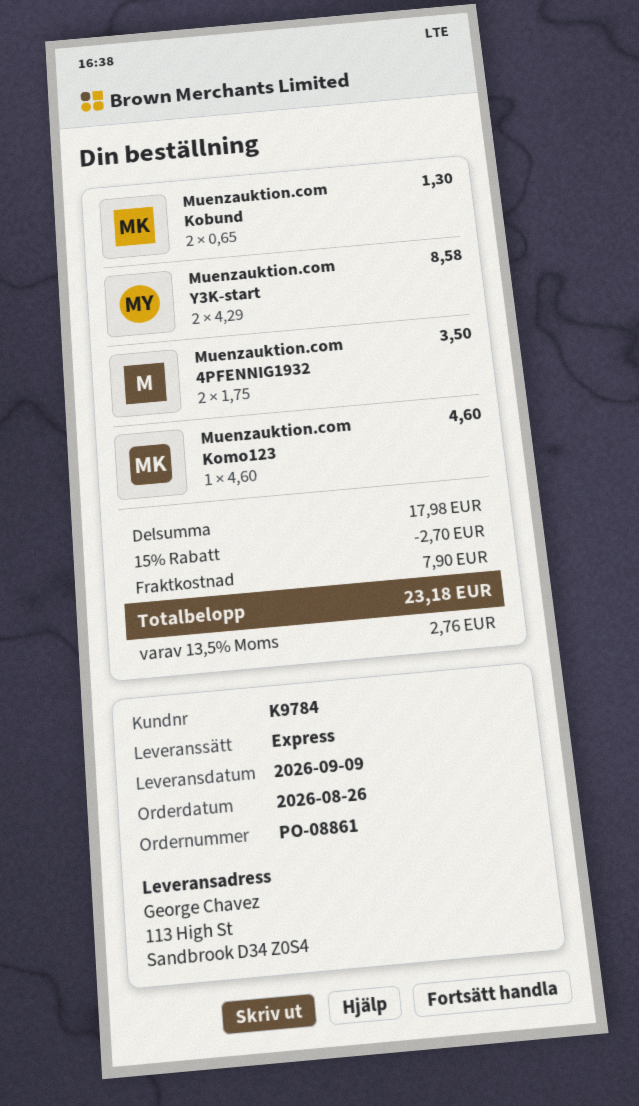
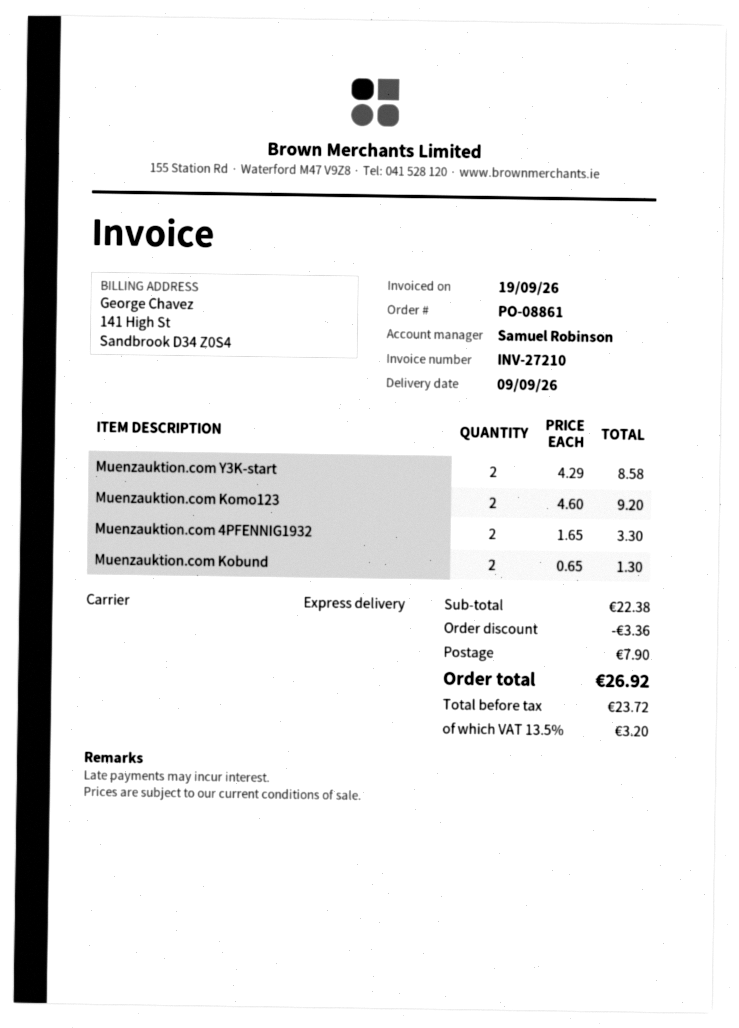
Muenzauktion.com 4PFENNIG1932: 2 x 1.75 = 3.50 -> 2 x 1.65 = 3.30
Muenzauktion.com Komo123: 1 x 4.60 = 4.60 -> 2 x 4.60 = 9.20
subtotal: 17.98 -> 22.38
discount: 2.70 -> 3.36
tax: 13.5% = 2.76 -> 13.5% = 3.20
total: 23.18 -> 26.92

